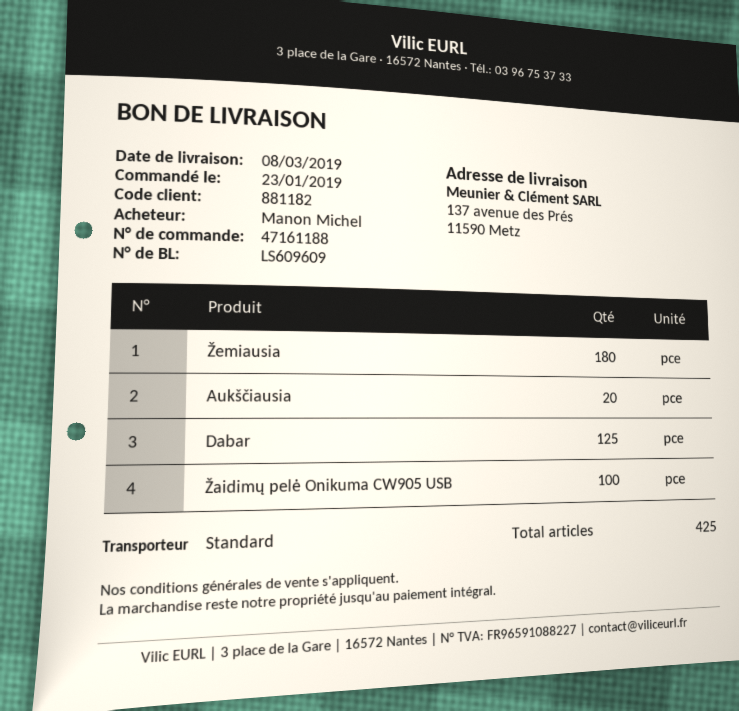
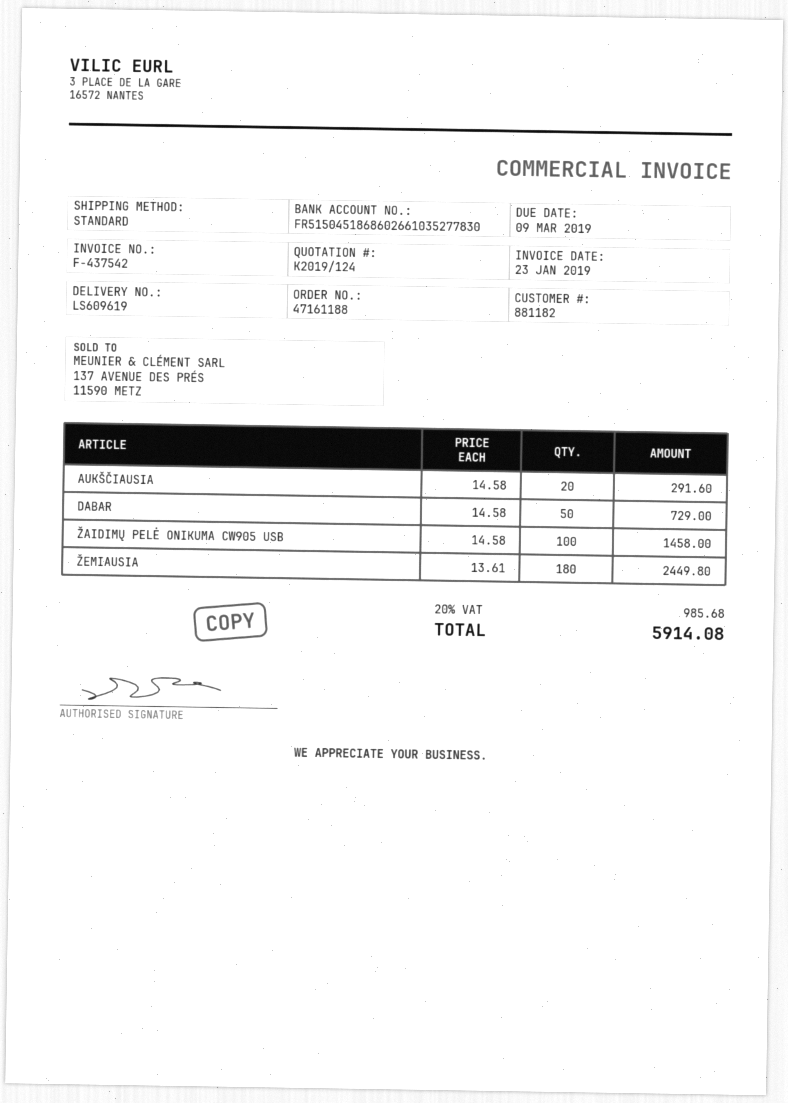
delivery note number: LS609609 -> LS609619
Dabar: 125 -> 50

